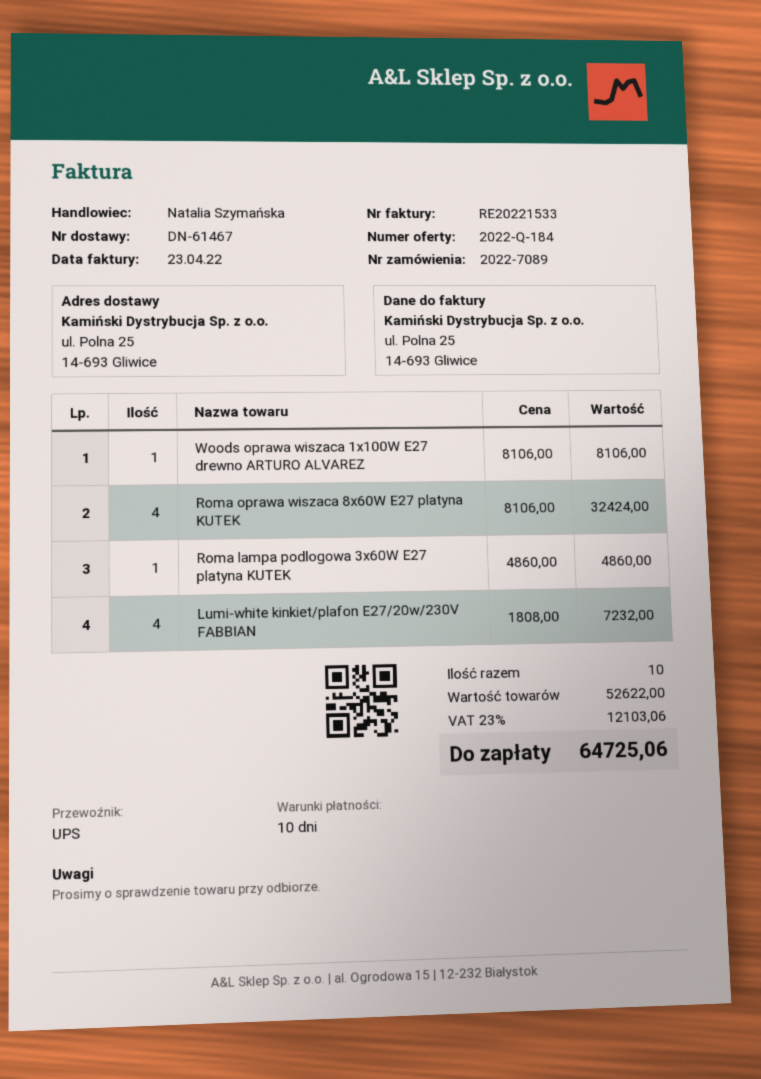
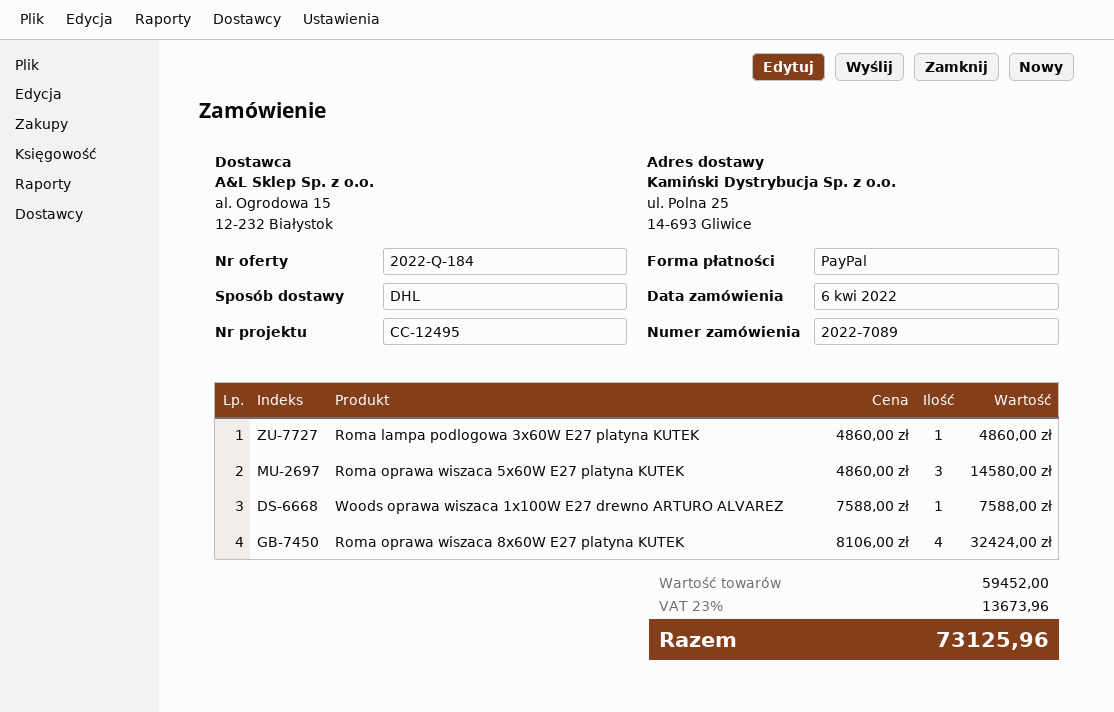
shipping method: UPS -> DHL
Woods oprawa wiszaca 1x100W E27 drewno ARTURO ALVAREZ: 1 x 8106.00 = 8106.00 -> 1 x 7588.00 = 7588.00
Lumi-white kinkiet/plafon E27/20w/230V FABBIAN: 4 x 1808.00 = 7232.00 -> none
Roma oprawa wiszaca 5x60W E27 platyna KUTEK: none -> 3 x 4860.00 = 14580.00
subtotal: 52622.00 -> 59452.00
tax: 23% = 12103.06 -> 23% = 13673.96
total: 64725.06 -> 73125.96

